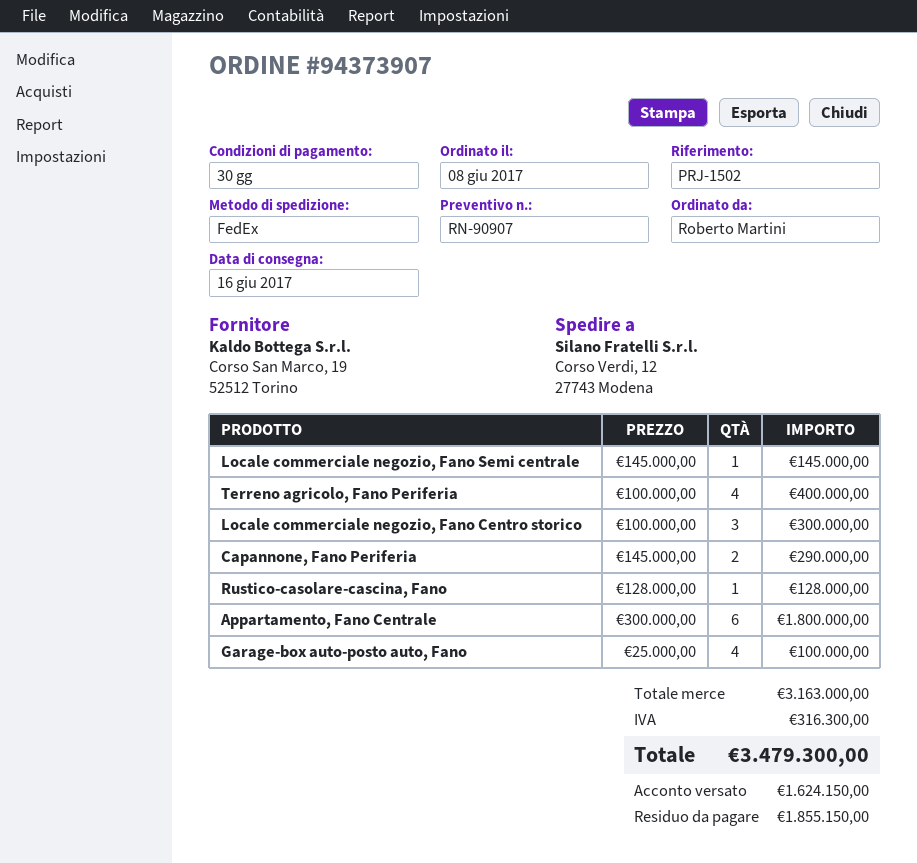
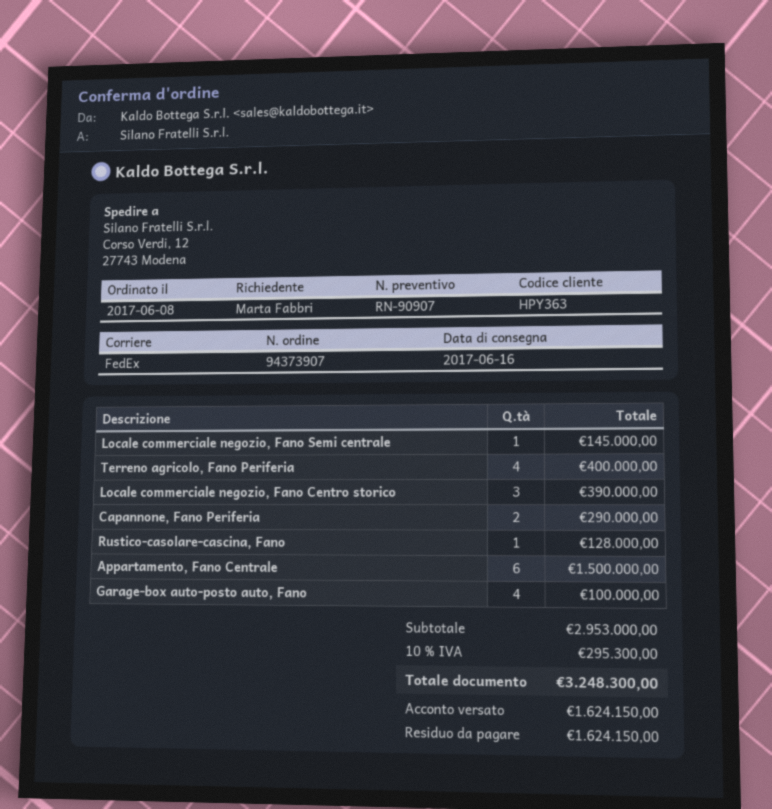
ordered by: Roberto Martini -> Marta Fabbri
Locale commerciale negozio, Fano Centro storico: 3 for 300000.00 -> 3 for 390000.00
Appartamento, Fano Centrale: 6 for 1800000.00 -> 6 for 1500000.00
subtotal: 3163000.00 -> 2953000.00
tax: 316300.00 -> 295300.00
total: 3479300.00 -> 3248300.00
balance: 1855150.00 -> 1624150.00

